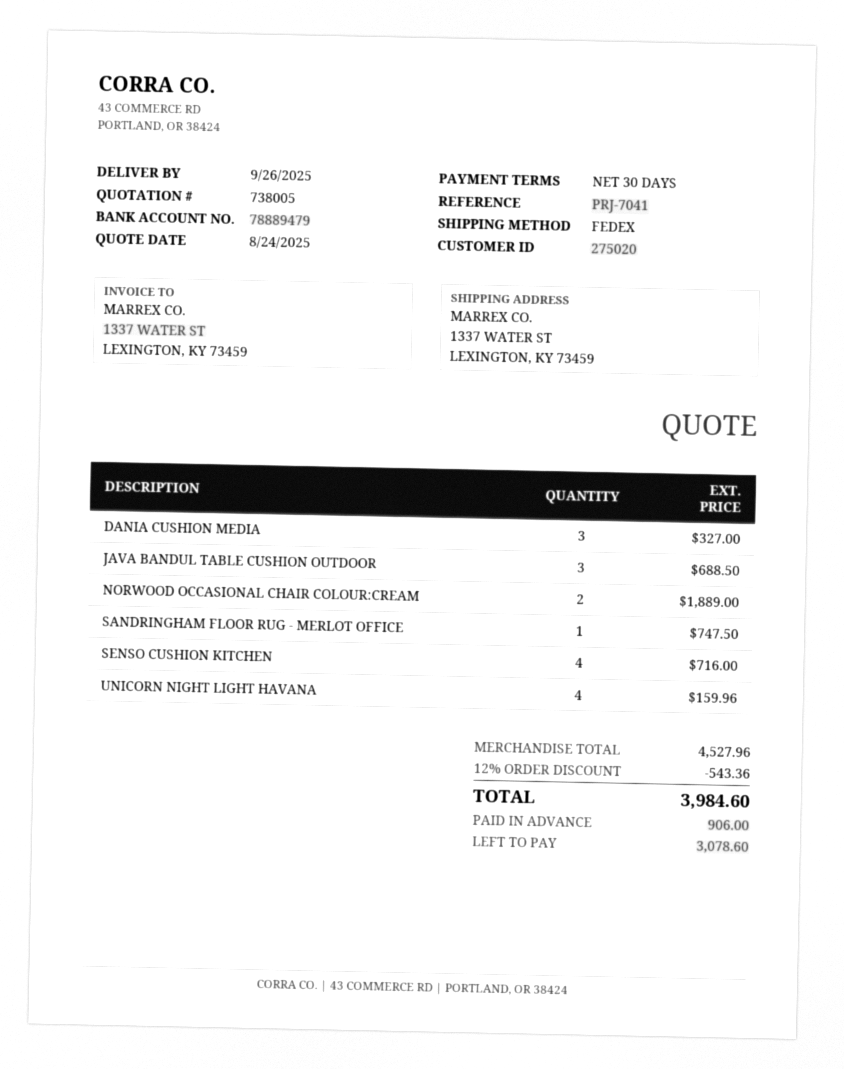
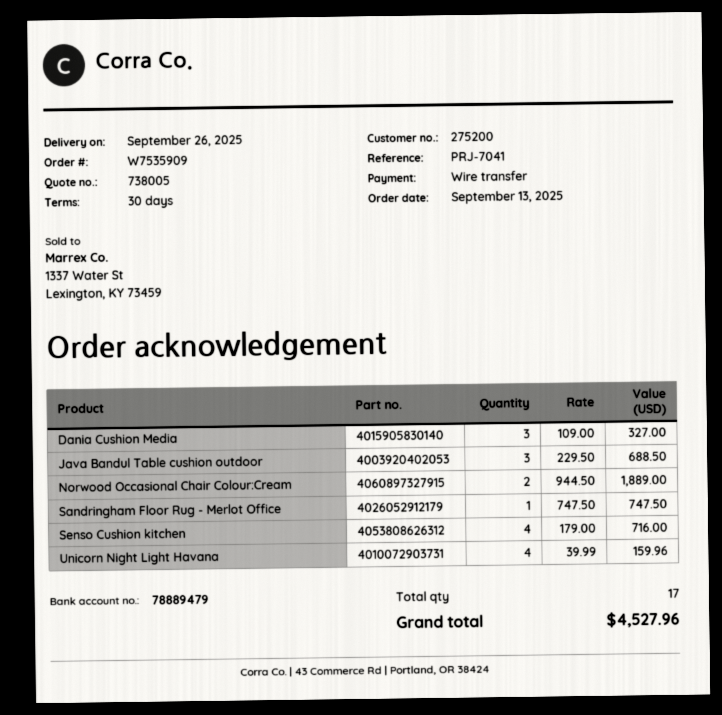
customer number: 275020 -> 275200
discount: 12% = 543.36 -> none
total: 3984.60 -> 4527.96

